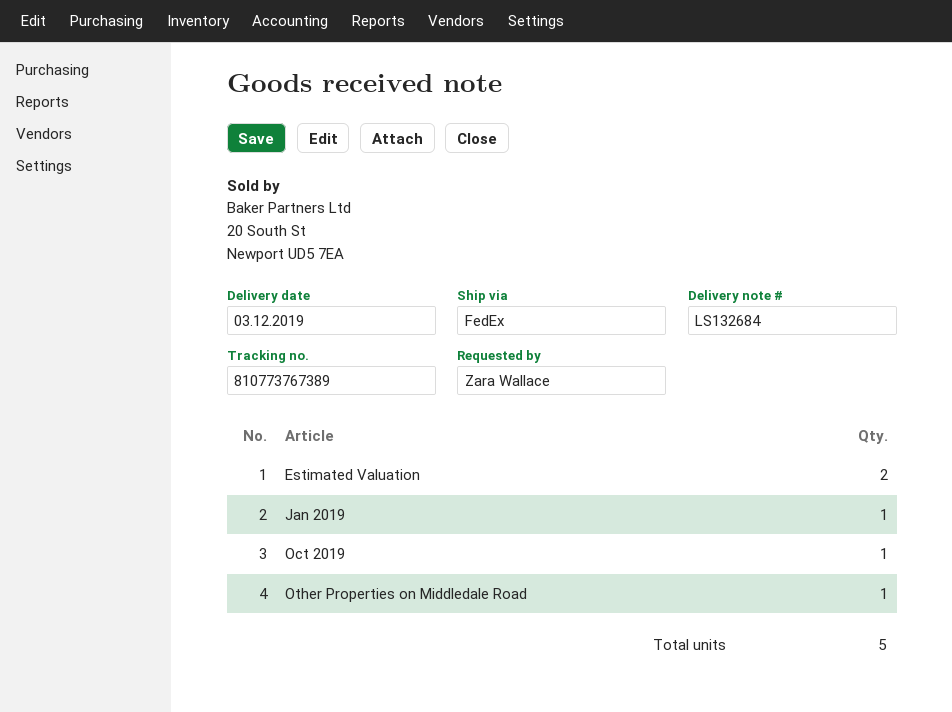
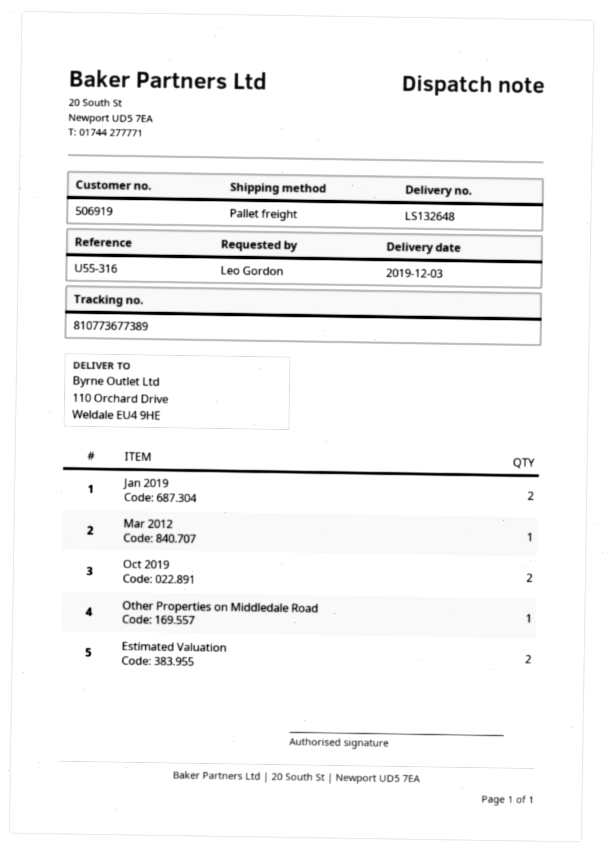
delivery note number: LS132684 -> LS132648
ordered by: Zara Wallace -> Leo Gordon
shipping method: FedEx -> pallet freight
tracking number: 810773767389 -> 810773677389
Jan 2019: 1 -> 2
Oct 2019: 1 -> 2
Mar 2012: none -> 1

